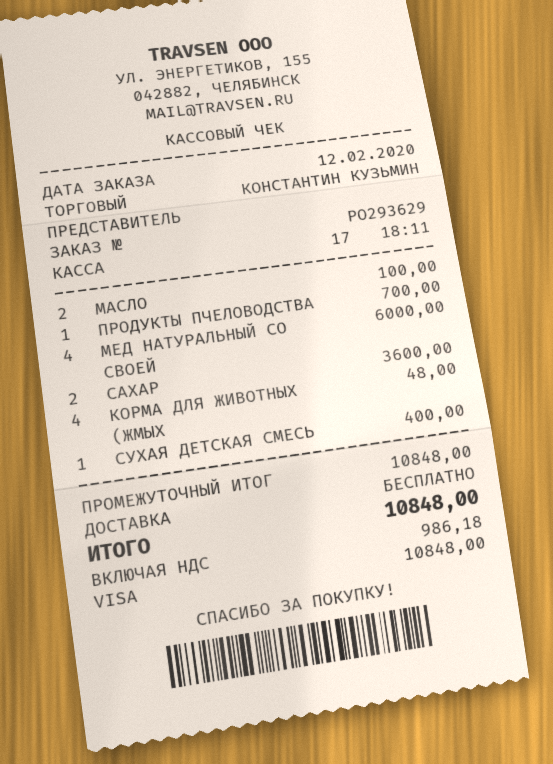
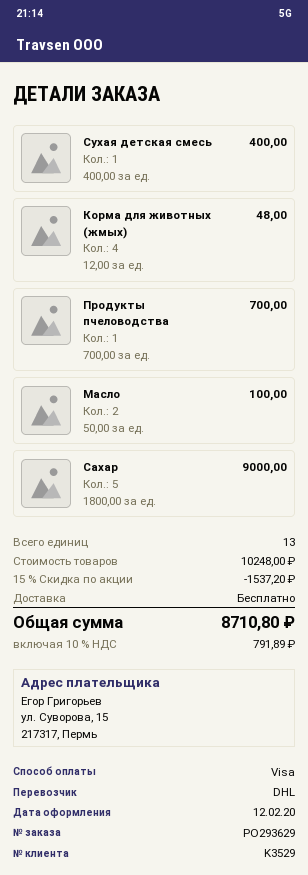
МЕД НАТУРАЛЬНЫЙ СО СВОЕЙ: 4 for 6000.00 -> none
САХАР: 2 for 3600.00 -> 5 for 9000.00
subtotal: 10848.00 -> 10248.00
discount: none -> 15% = 1537.20
tax: 986.18 -> 791.89
total: 10848.00 -> 8710.80

